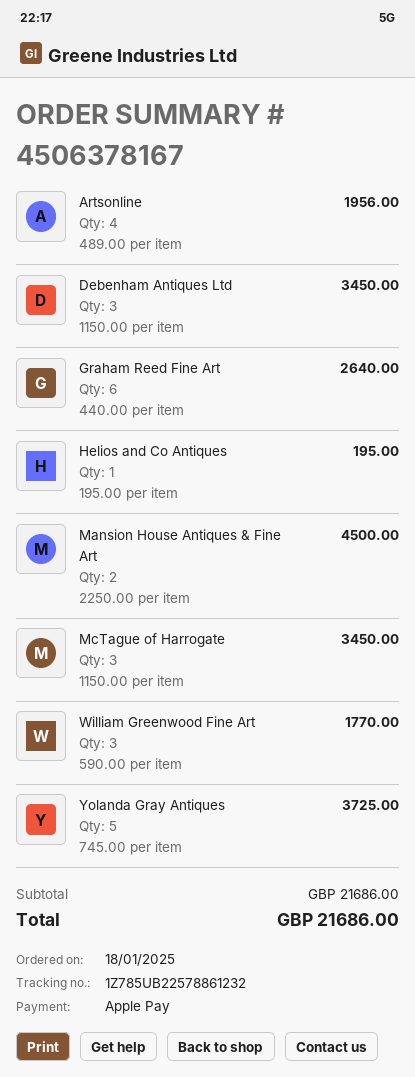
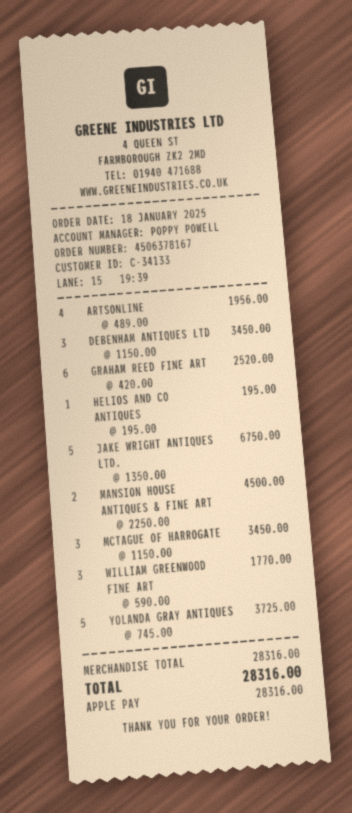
Graham Reed Fine Art: 6 x 440.00 = 2640.00 -> 6 x 420.00 = 2520.00
JAKE WRIGHT ANTIQUES LTD.: none -> 5 x 1350.00 = 6750.00
subtotal: 21686.00 -> 28316.00
total: 21686.00 -> 28316.00

